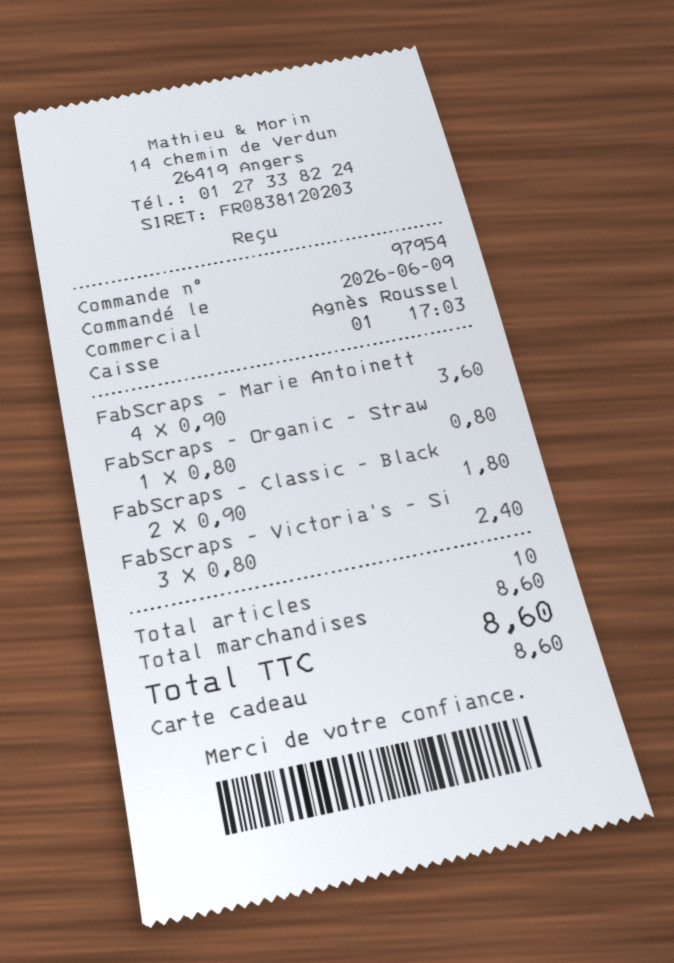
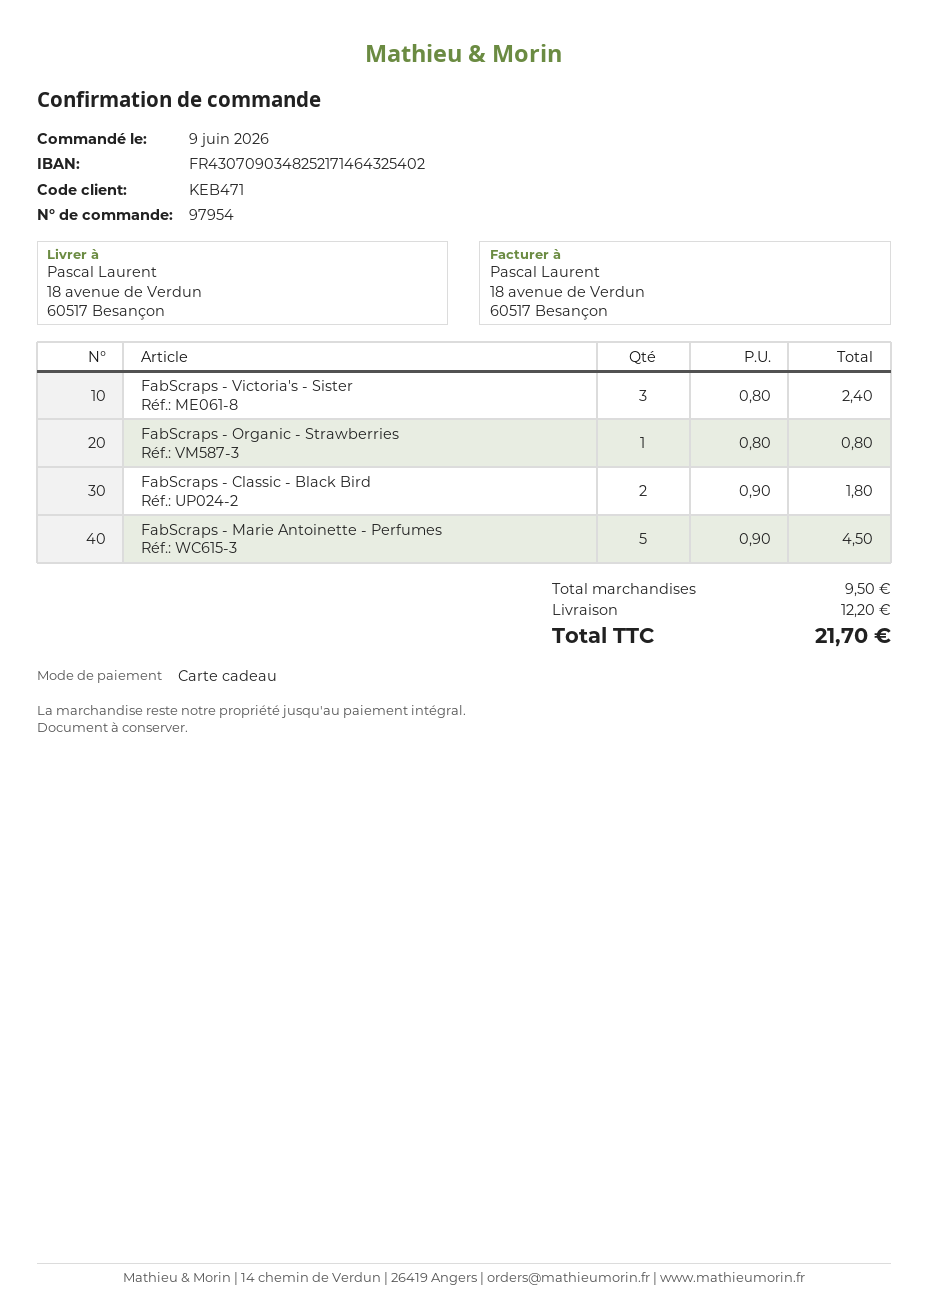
FabScraps - Marie Antoinett: 4 x 0.90 = 3.60 -> 5 x 0.90 = 4.50
subtotal: 8.60 -> 9.50
shipping: none -> 12.20
total: 8.60 -> 21.70

